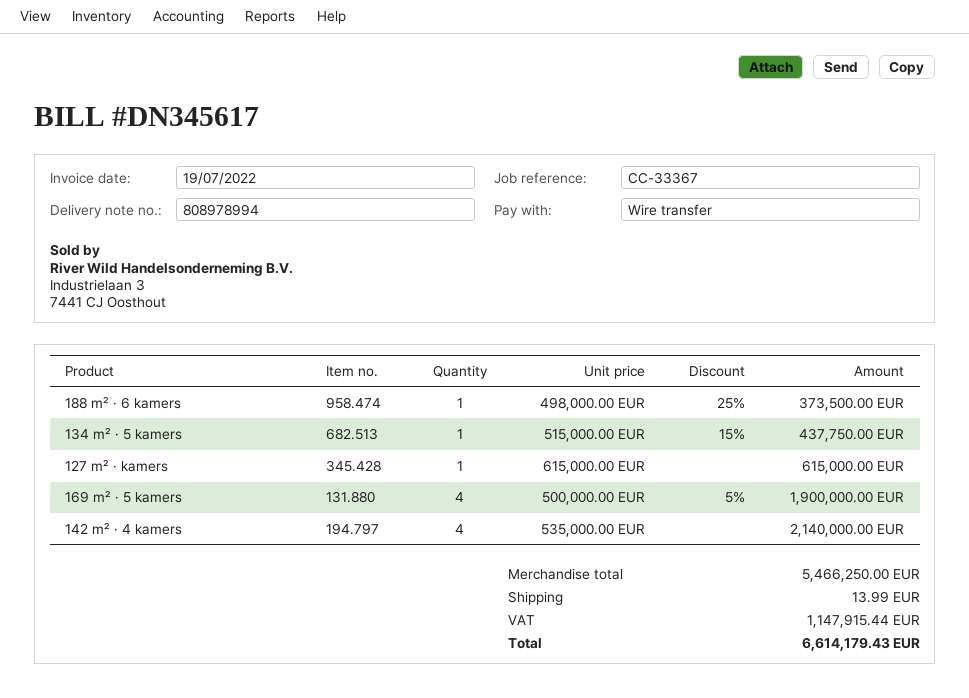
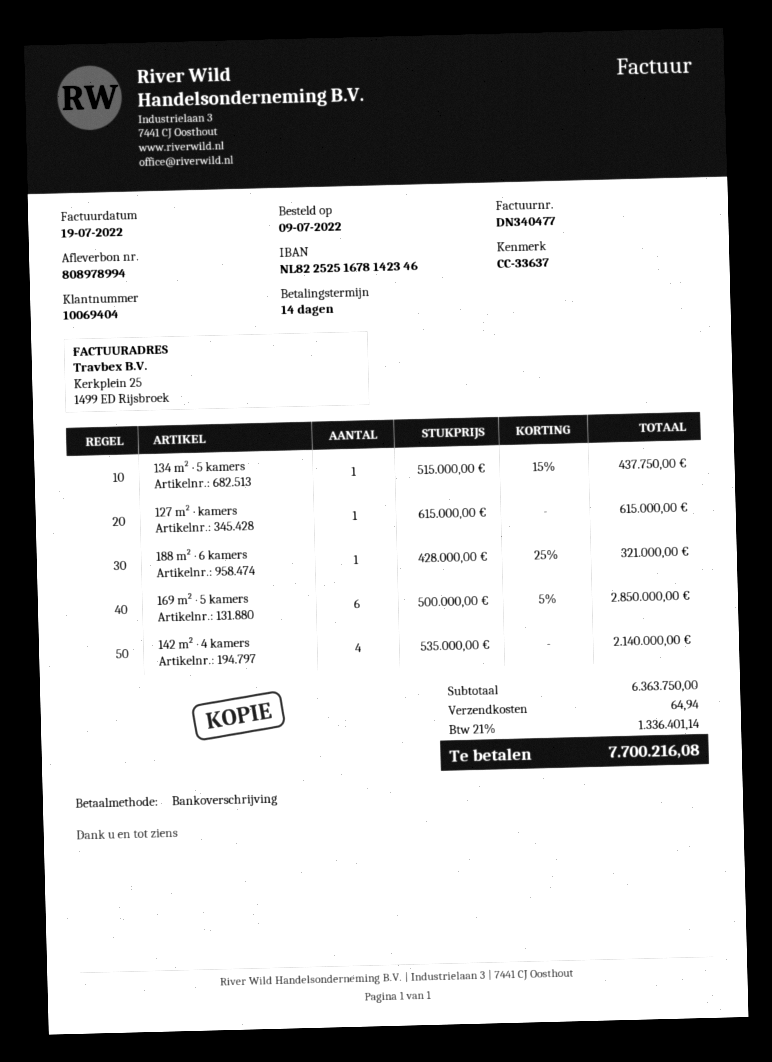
invoice number: DN345617 -> DN340477
reference: CC-33367 -> CC-33637
188 m² · 6 kamers: 1 x 498000.00 - 25% = 373500.00 -> 1 x 428000.00 - 25% = 321000.00
169 m² · 5 kamers: 4 x 500000.00 - 5% = 1900000.00 -> 6 x 500000.00 - 5% = 2850000.00
subtotal: 5466250.00 -> 6363750.00
shipping: 13.99 -> 64.94
tax: 1147915.44 -> 1336401.14
total: 6614179.43 -> 7700216.08

